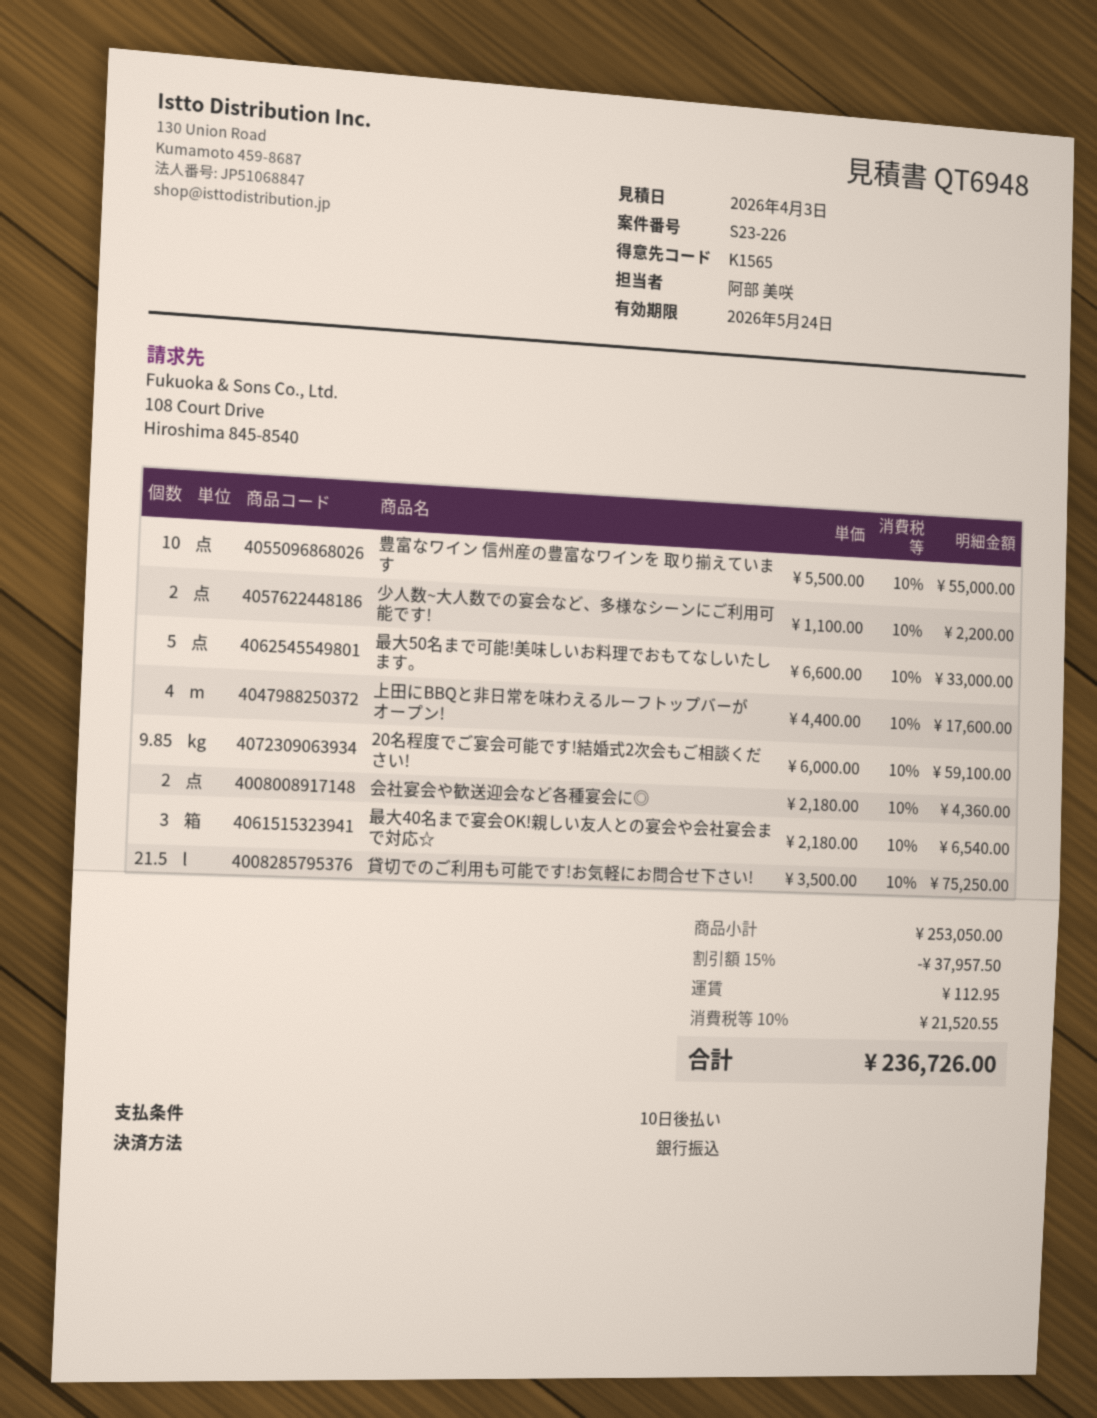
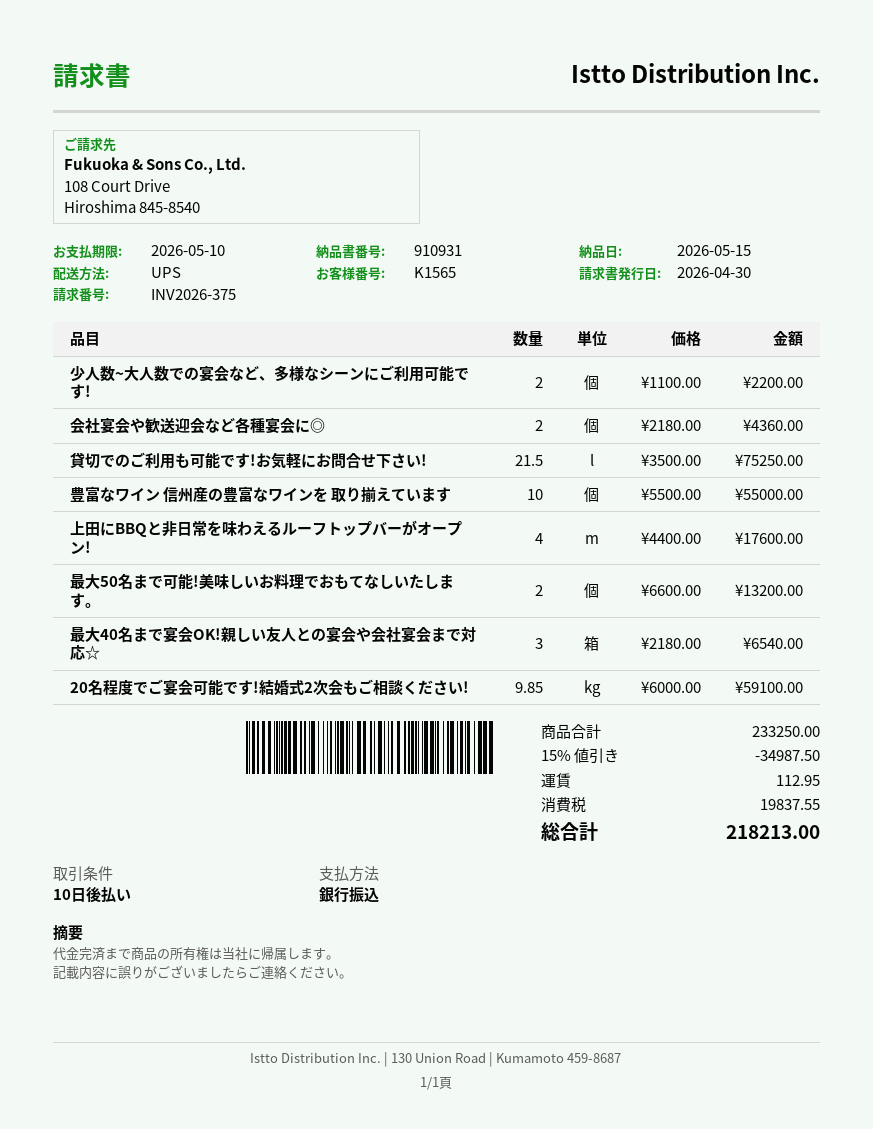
最大50名まで可能!美味しいお料理でおもてなしいたします。: 5 x 6600.00 = 33000.00 -> 2 x 6600.00 = 13200.00
subtotal: 253050.00 -> 233250.00
discount: 15% = 37957.50 -> 15% = 34987.50
tax: 21520.55 -> 19837.55
total: 236726.00 -> 218213.00

